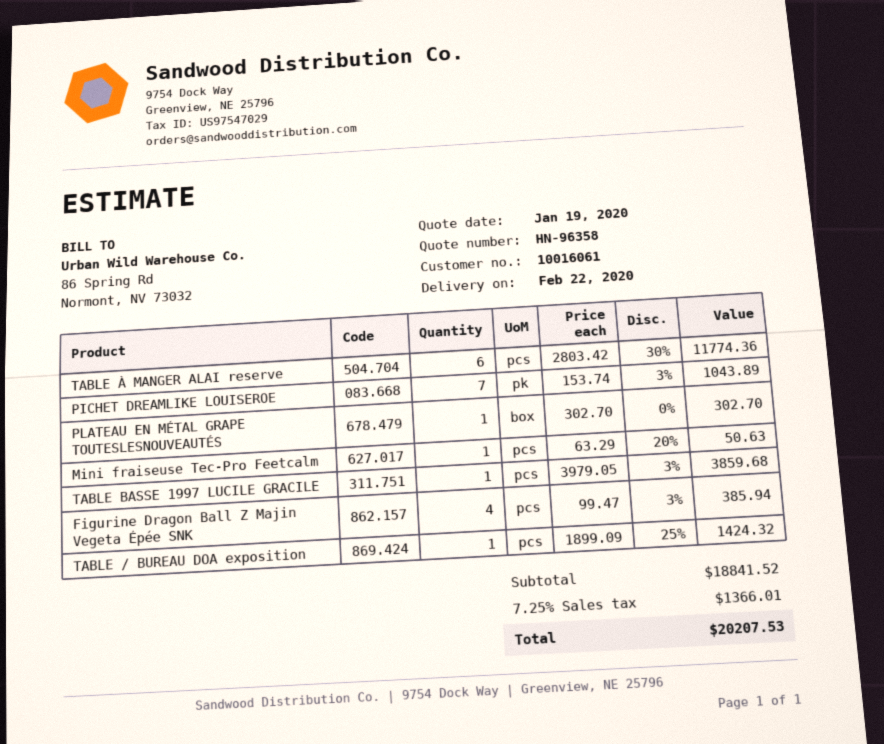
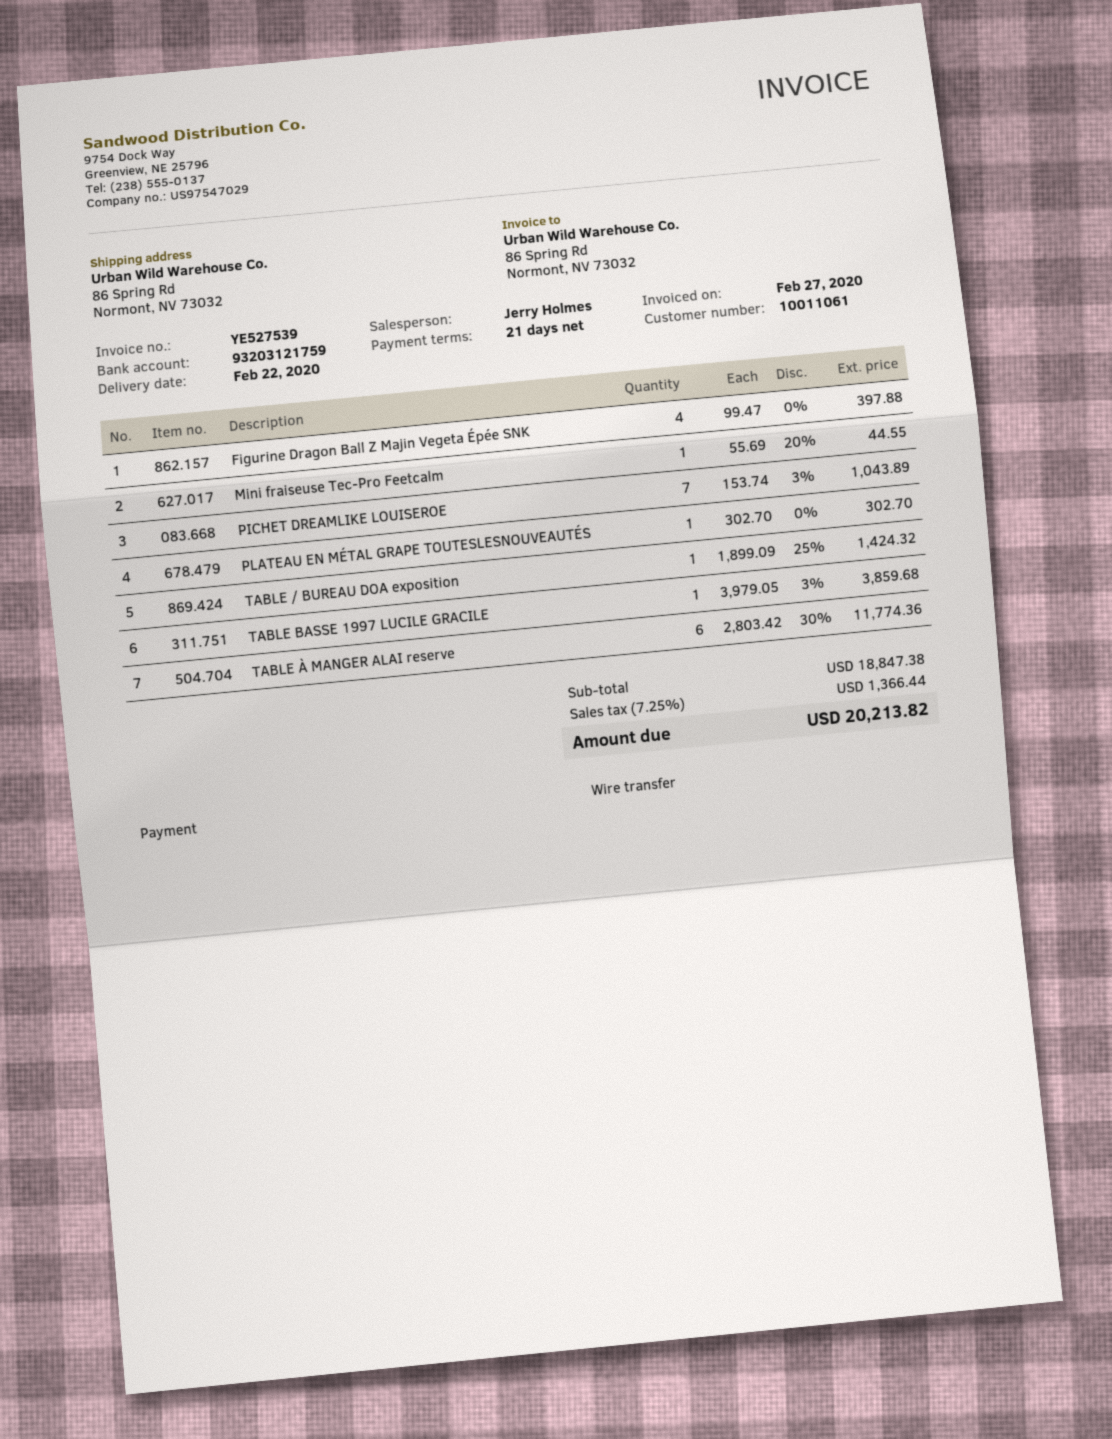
customer number: 10016061 -> 10011061
Mini fraiseuse Tec-Pro Feetcalm: 1 x 63.29 - 20% = 50.63 -> 1 x 55.69 - 20% = 44.55
Figurine Dragon Ball Z Majin Vegeta Épée SNK: 4 x 99.47 - 3% = 385.94 -> 4 x 99.47 = 397.88
subtotal: 18841.52 -> 18847.38
tax: 7.25% = 1366.01 -> 7.25% = 1366.44
total: 20207.53 -> 20213.82

